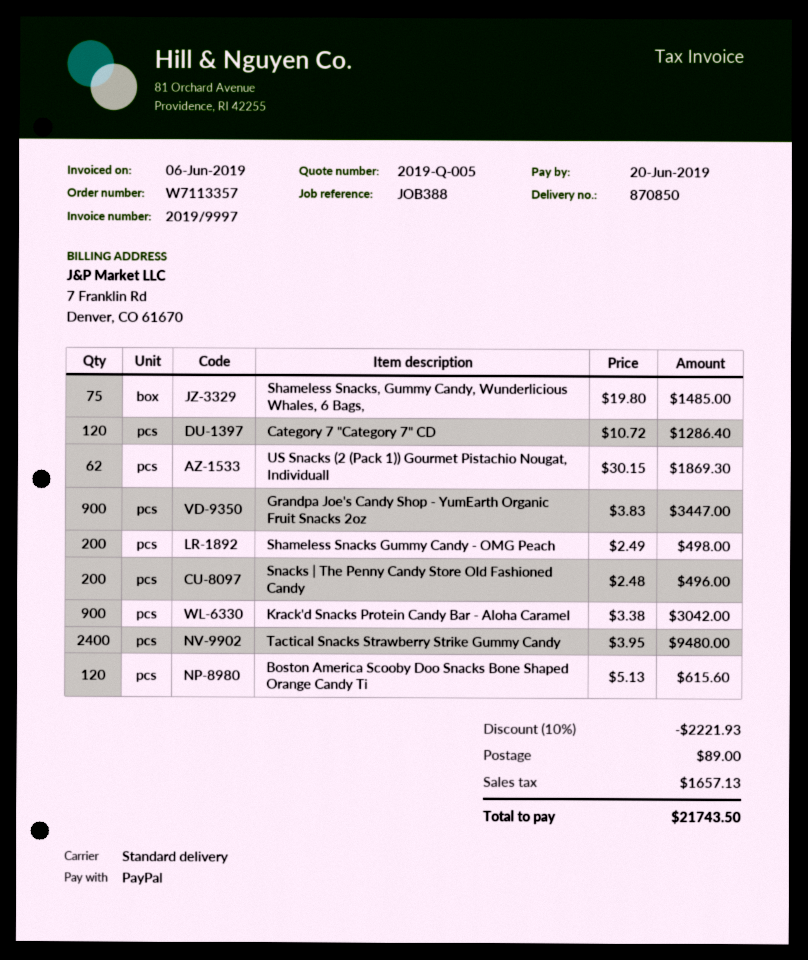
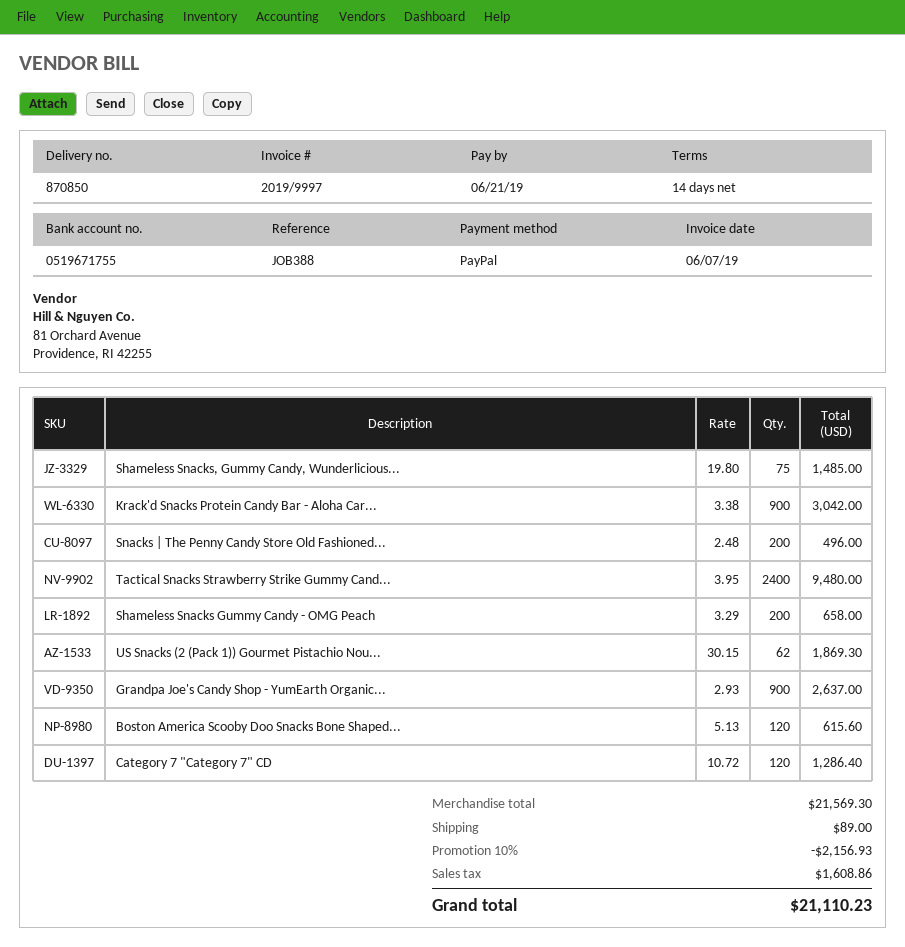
invoice date: 2019-06-06 -> 2019-06-07
due date: 2019-06-20 -> 2019-06-21
Grandpa Joe's Candy Shop - YumEarth Organic Fruit Snacks 2oz: 900 x 3.83 = 3447.00 -> 900 x 2.93 = 2637.00
Shameless Snacks Gummy Candy - OMG Peach: 200 x 2.49 = 498.00 -> 200 x 3.29 = 658.00
discount: 10% = 2221.93 -> 10% = 2156.93
tax: 1657.13 -> 1608.86
total: 21743.50 -> 21110.23

